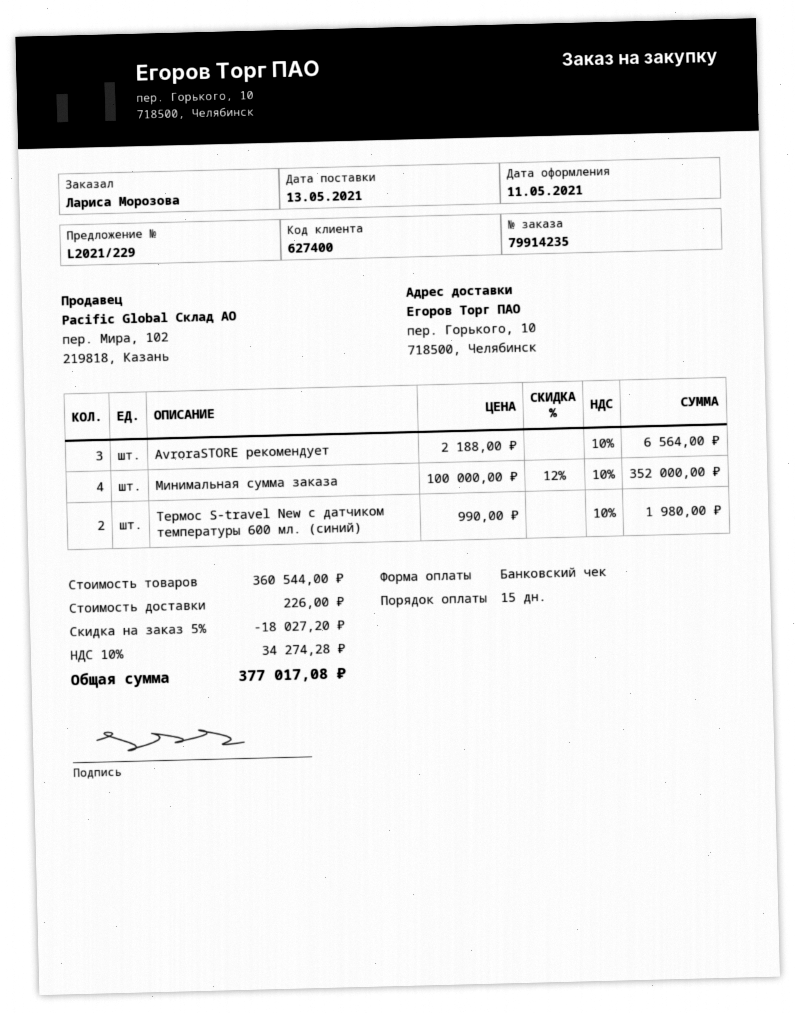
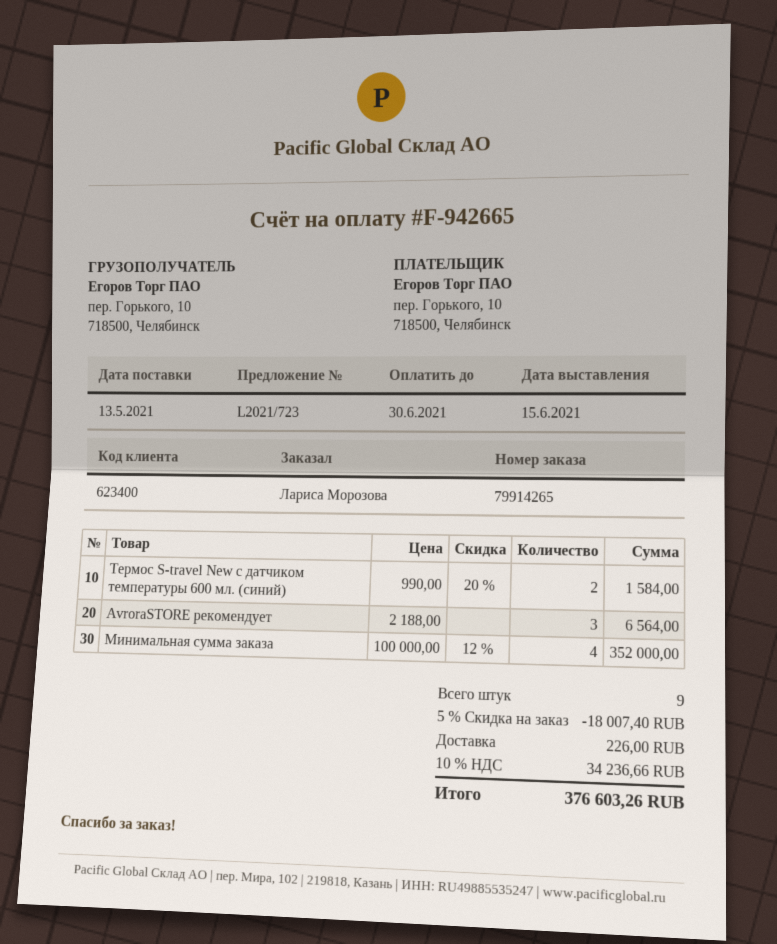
quote number: L2021/229 -> L2021/723
order number: 79914235 -> 79914265
customer number: 627400 -> 623400
Термос S-travel New с датчиком температуры 600 мл. (синий): 2 x 990.00 = 1980.00 -> 2 x 990.00 - 20% = 1584.00
discount: 5% = 18027.20 -> 5% = 18007.40
tax: 10% = 34274.28 -> 10% = 34236.66
total: 377017.08 -> 376603.26

